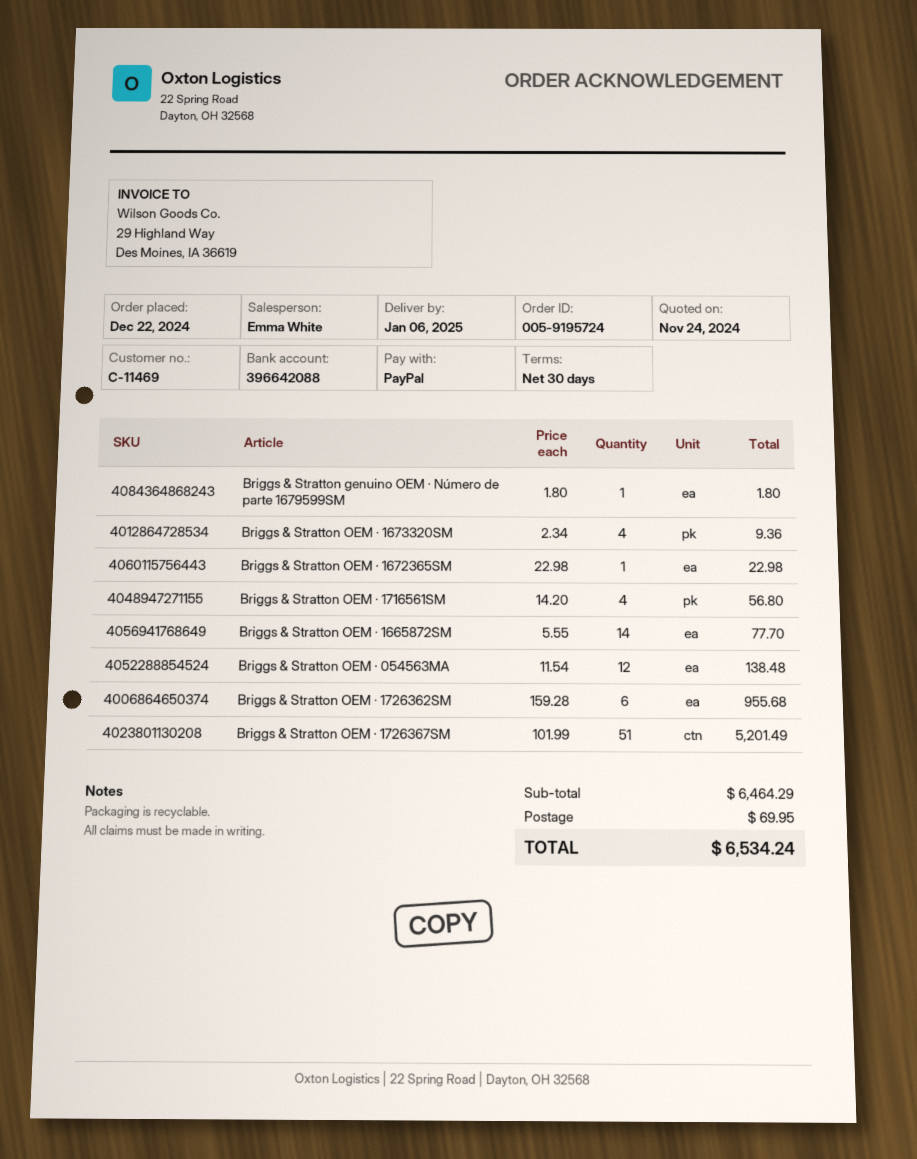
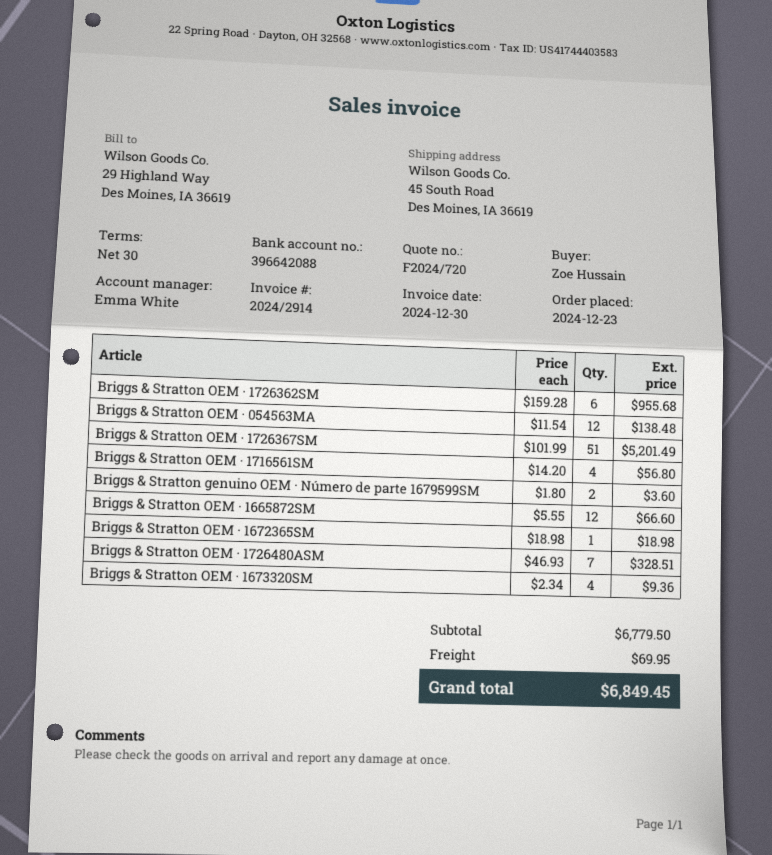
order date: 2024-12-22 -> 2024-12-23
Briggs & Stratton genuino OEM · Número de parte 1679599SM: 1 x 1.80 = 1.80 -> 2 x 1.80 = 3.60
Briggs & Stratton OEM · 1672365SM: 1 x 22.98 = 22.98 -> 1 x 18.98 = 18.98
Briggs & Stratton OEM · 1665872SM: 14 x 5.55 = 77.70 -> 12 x 5.55 = 66.60
Briggs & Stratton OEM · 1726480ASM: none -> 7 x 46.93 = 328.51
subtotal: 6464.29 -> 6779.50
total: 6534.24 -> 6849.45

